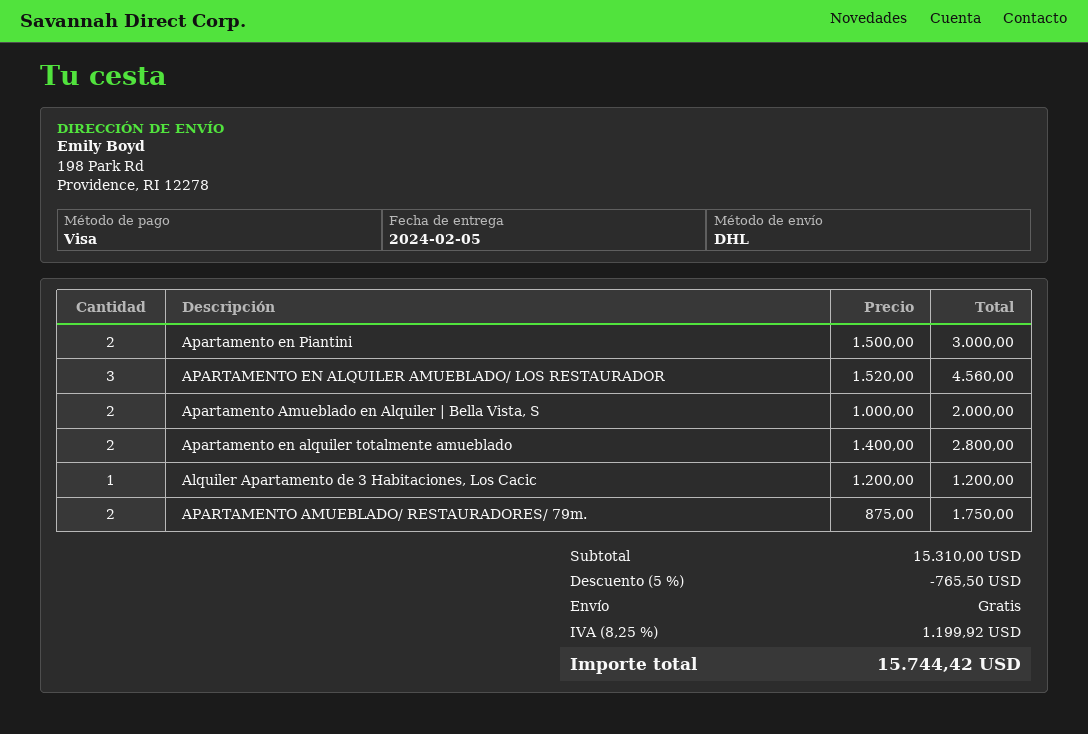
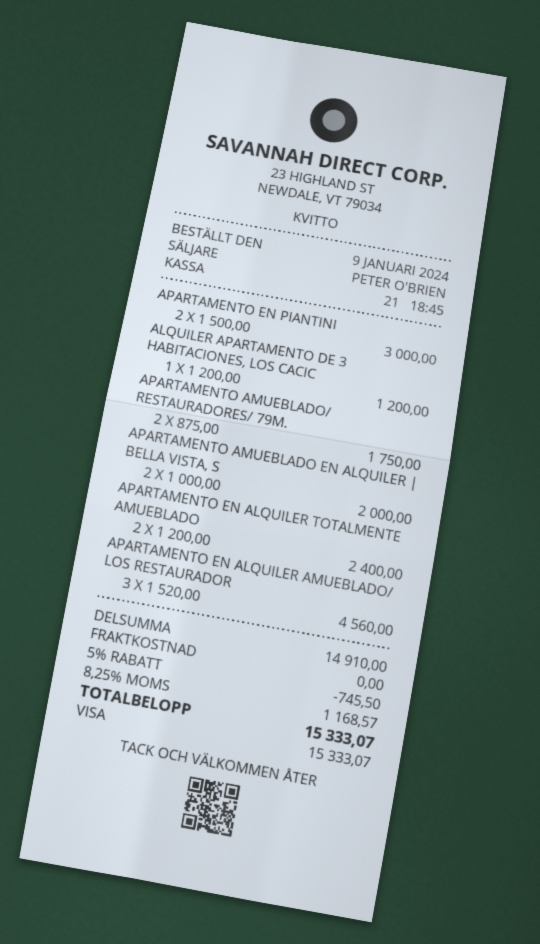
Apartamento en alquiler totalmente amueblado: 2 x 1400.00 = 2800.00 -> 2 x 1200.00 = 2400.00
subtotal: 15310.00 -> 14910.00
discount: 5% = 765.50 -> 5% = 745.50
tax: 8.25% = 1199.92 -> 8.25% = 1168.57
total: 15744.42 -> 15333.07

